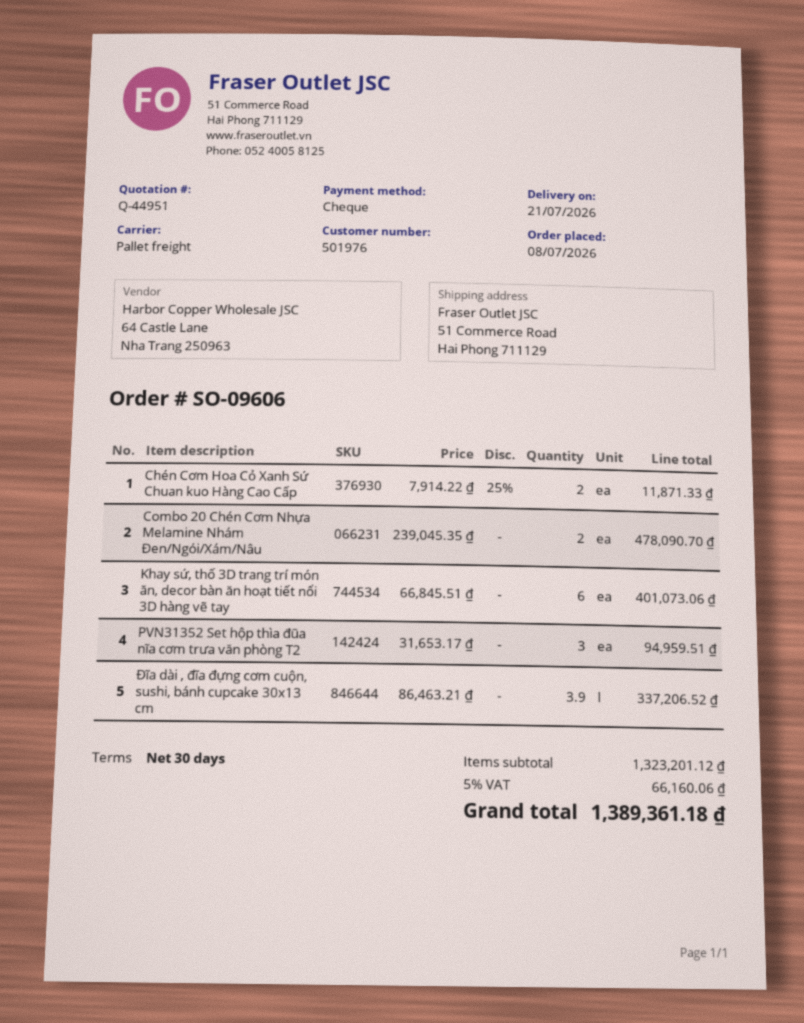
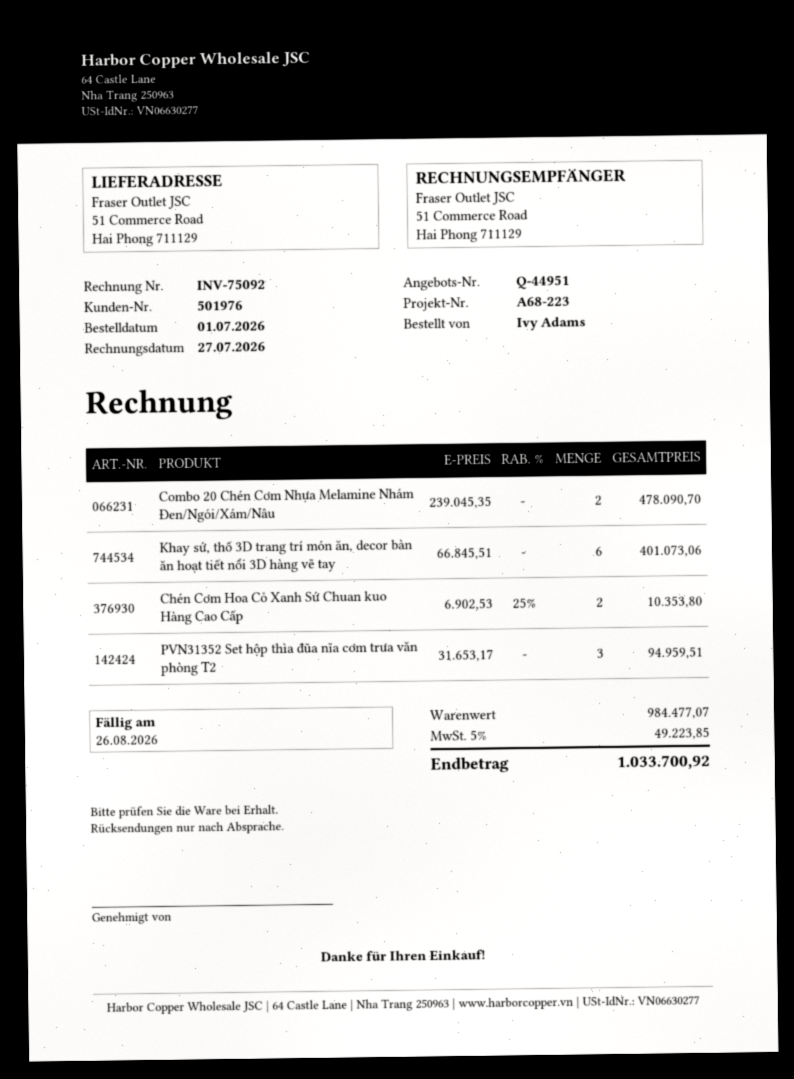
order date: 2026-07-08 -> 2026-07-01
Chén Cơm Hoa Cỏ Xanh Sứ Chuan kuo Hàng Cao Cấp: 2 x 7914.22 - 25% = 11871.33 -> 2 x 6902.53 - 25% = 10353.80
Đĩa dài , đĩa đựng cơm cuộn, sushi, bánh cupcake 30x13 cm: 3.9 x 86463.21 = 337206.52 -> none
subtotal: 1323201.12 -> 984477.07
tax: 5% = 66160.06 -> 5% = 49223.85
total: 1389361.18 -> 1033700.92

